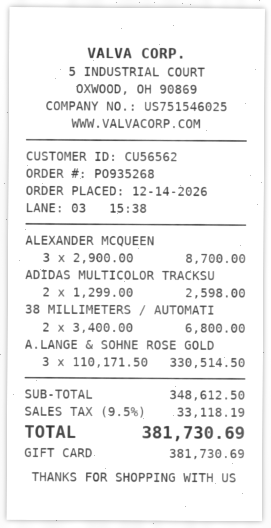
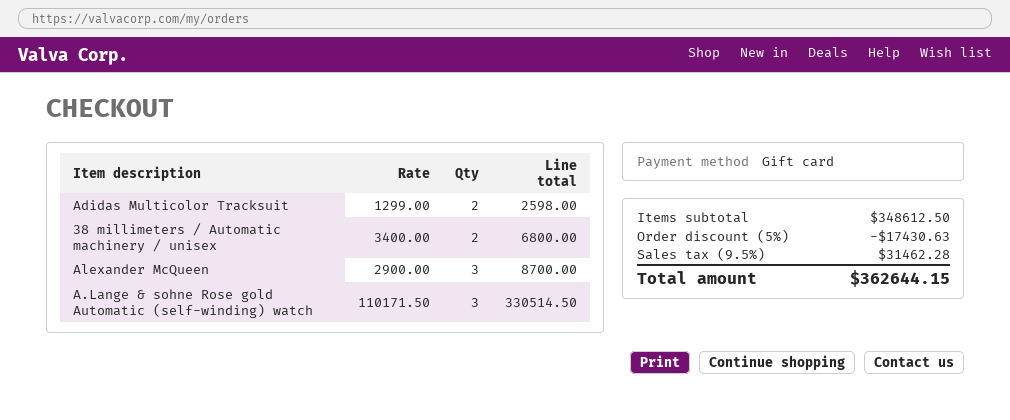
discount: none -> 5% = 17430.63
tax: 9.5% = 33118.19 -> 9.5% = 31462.28
total: 381730.69 -> 362644.15

